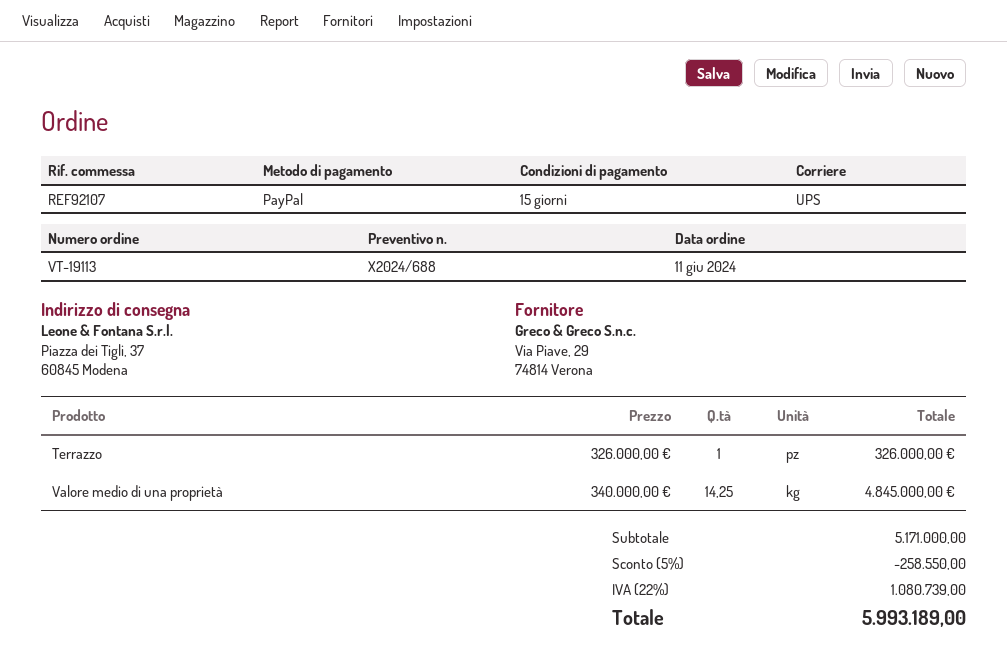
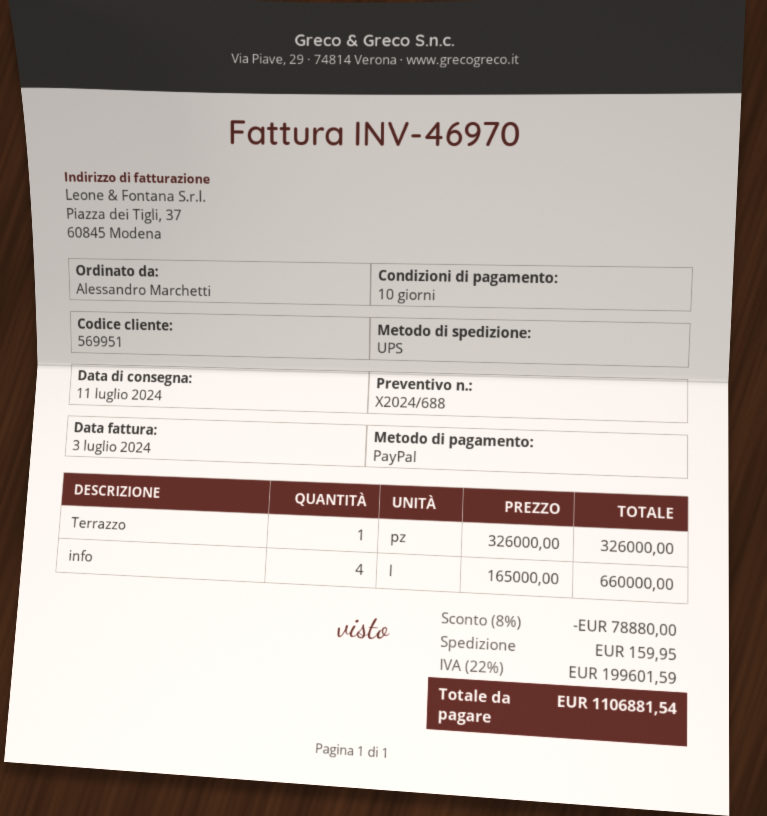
payment terms: 15 days -> 10 days
Valore medio di una proprietà: 14.25 x 340000.00 = 4845000.00 -> none
info: none -> 4 x 165000.00 = 660000.00
discount: 5% = 258550.00 -> 8% = 78880.00
shipping: none -> 159.95
tax: 22% = 1080739.00 -> 22% = 199601.59
total: 5993189.00 -> 1106881.54

